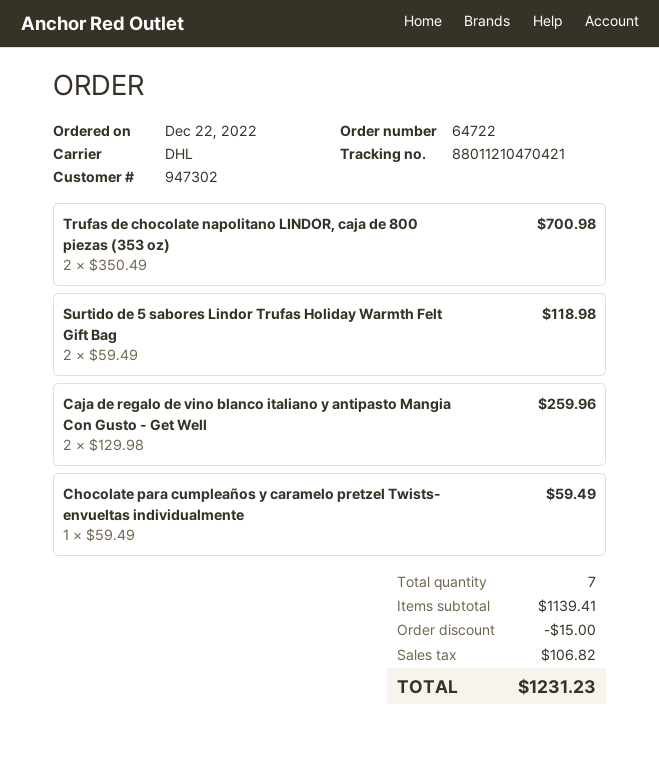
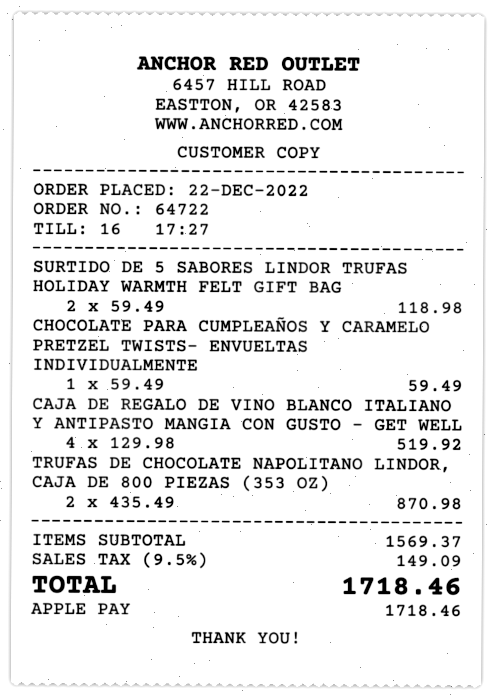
Trufas de chocolate napolitano LINDOR, caja de 800 piezas (353 oz): 2 x 350.49 = 700.98 -> 2 x 435.49 = 870.98
Caja de regalo de vino blanco italiano y antipasto Mangia Con Gusto - Get Well: 2 x 129.98 = 259.96 -> 4 x 129.98 = 519.92
subtotal: 1139.41 -> 1569.37
discount: 15.00 -> none
tax: 106.82 -> 149.09
total: 1231.23 -> 1718.46

